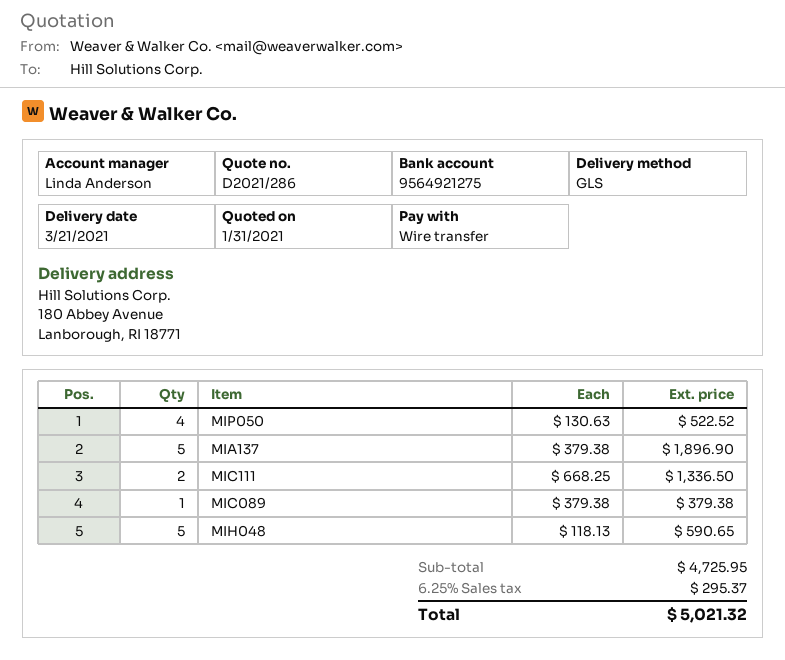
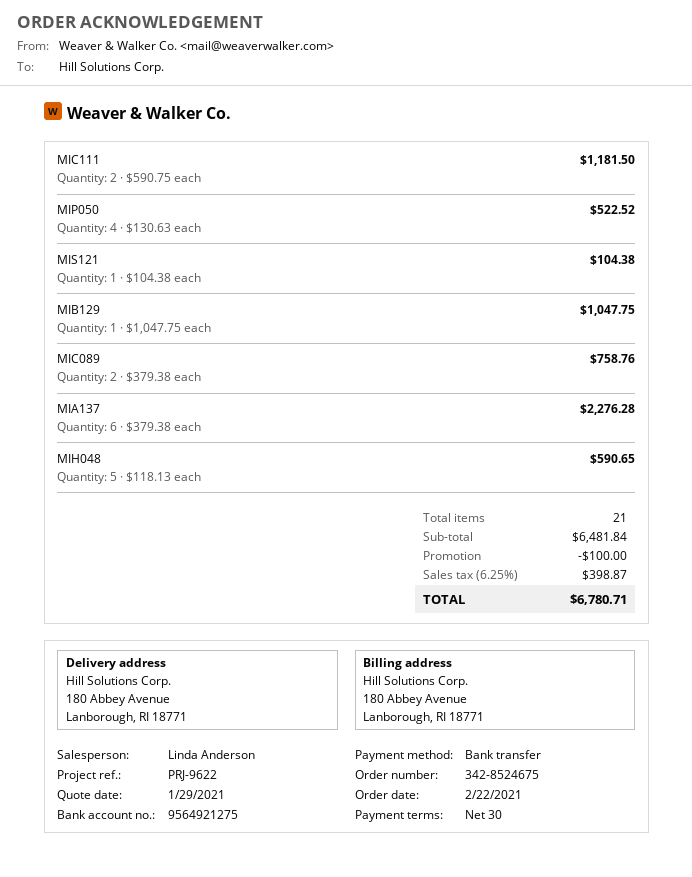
quote date: 2021-01-31 -> 2021-01-29
MIA137: 5 x 379.38 = 1896.90 -> 6 x 379.38 = 2276.28
MIC111: 2 x 668.25 = 1336.50 -> 2 x 590.75 = 1181.50
MIC089: 1 x 379.38 = 379.38 -> 2 x 379.38 = 758.76
MIS121: none -> 1 x 104.38 = 104.38
MIB129: none -> 1 x 1047.75 = 1047.75
subtotal: 4725.95 -> 6481.84
discount: none -> 100.00
tax: 6.25% = 295.37 -> 6.25% = 398.87
total: 5021.32 -> 6780.71

